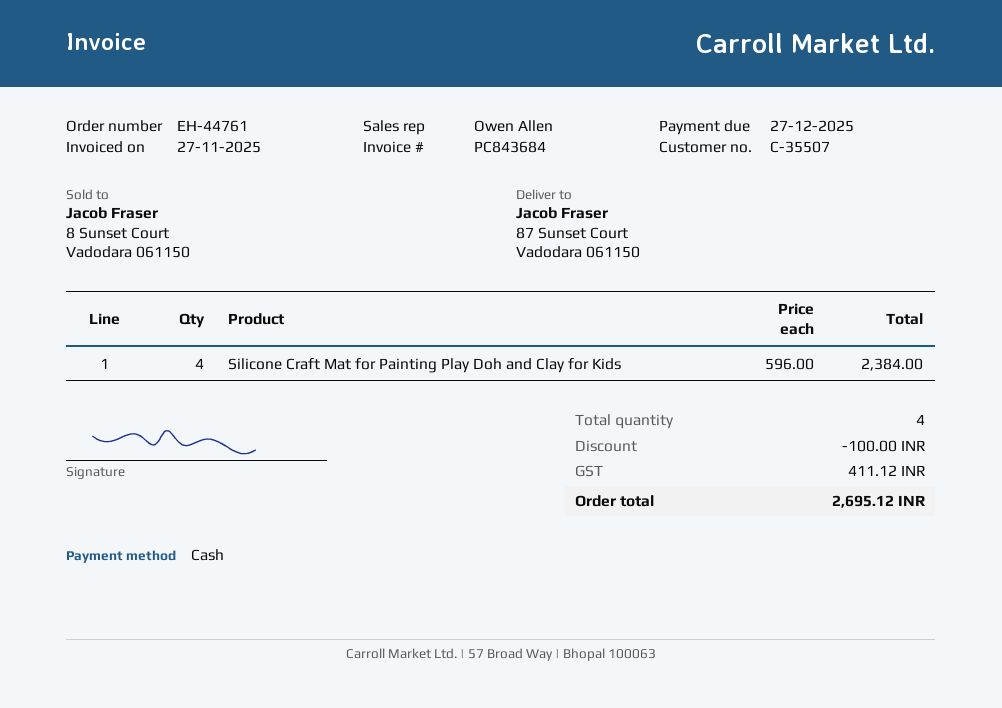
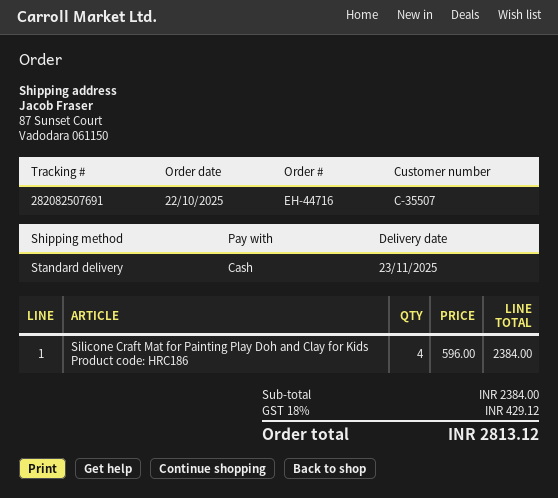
order number: EH-44761 -> EH-44716
discount: 100.00 -> none
tax: 411.12 -> 429.12
total: 2695.12 -> 2813.12

